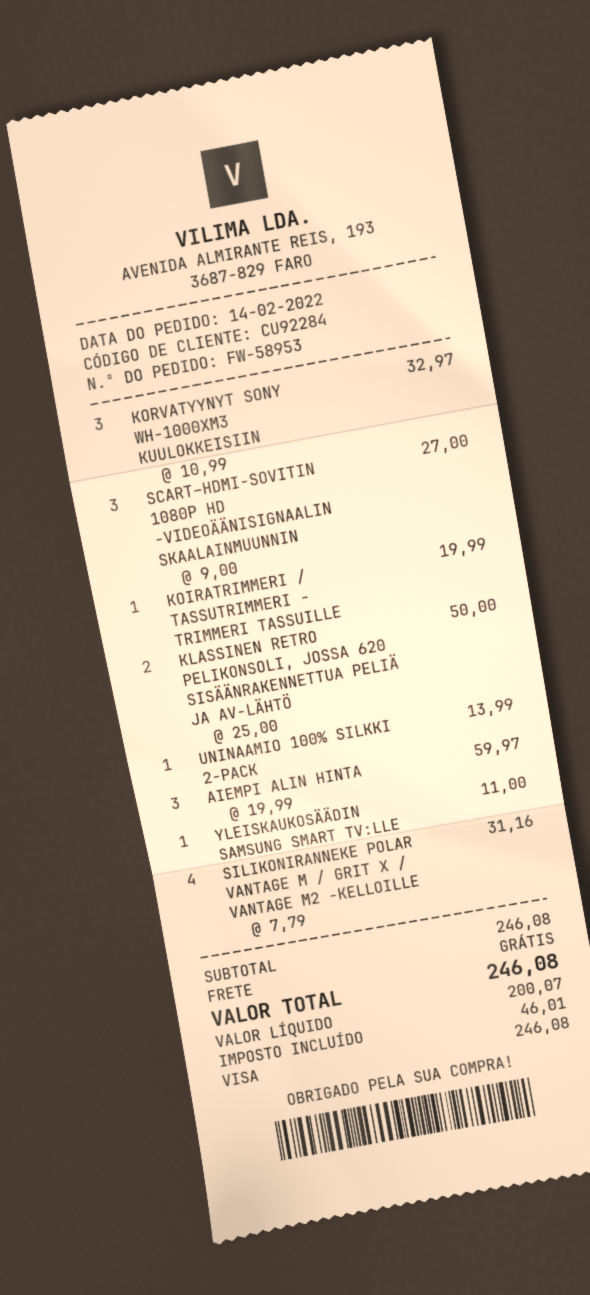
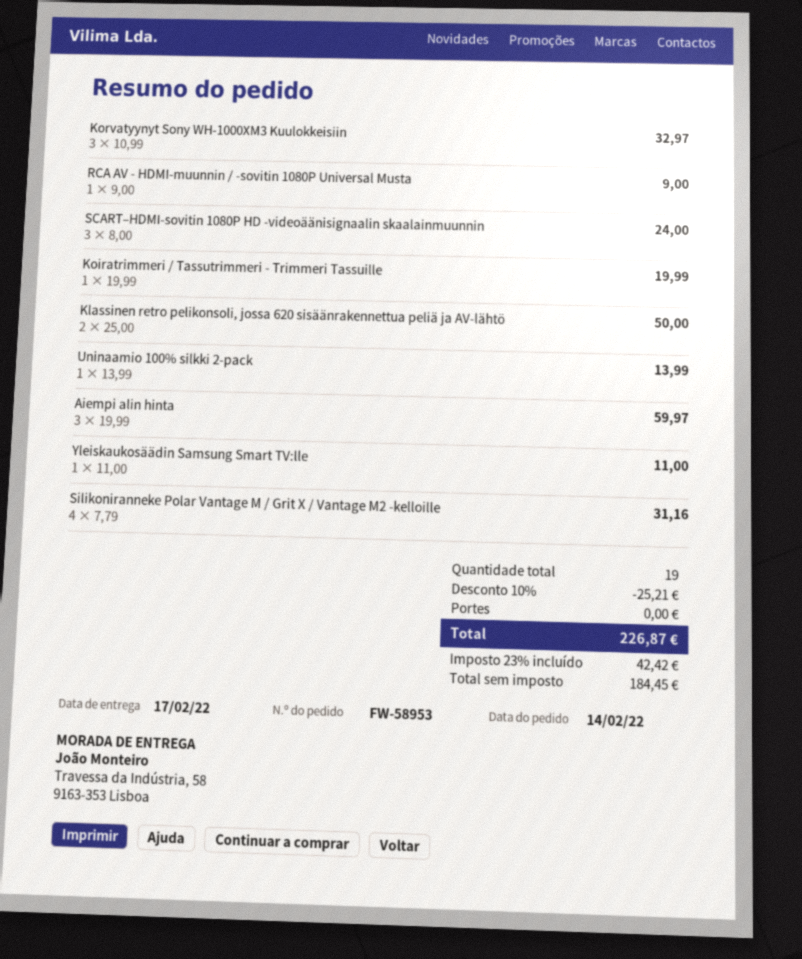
SCART–HDMI-SOVITIN 1080P HD -VIDEOÄÄNISIGNAALIN SKAALAINMUUNNIN: 3 x 9.00 = 27.00 -> 3 x 8.00 = 24.00
RCA AV - HDMI-muunnin / -sovitin 1080P Universal Musta: none -> 1 x 9.00 = 9.00
discount: none -> 10% = 25.21
net: 200.07 -> 184.45
tax: 46.01 -> 42.42
total: 246.08 -> 226.87

